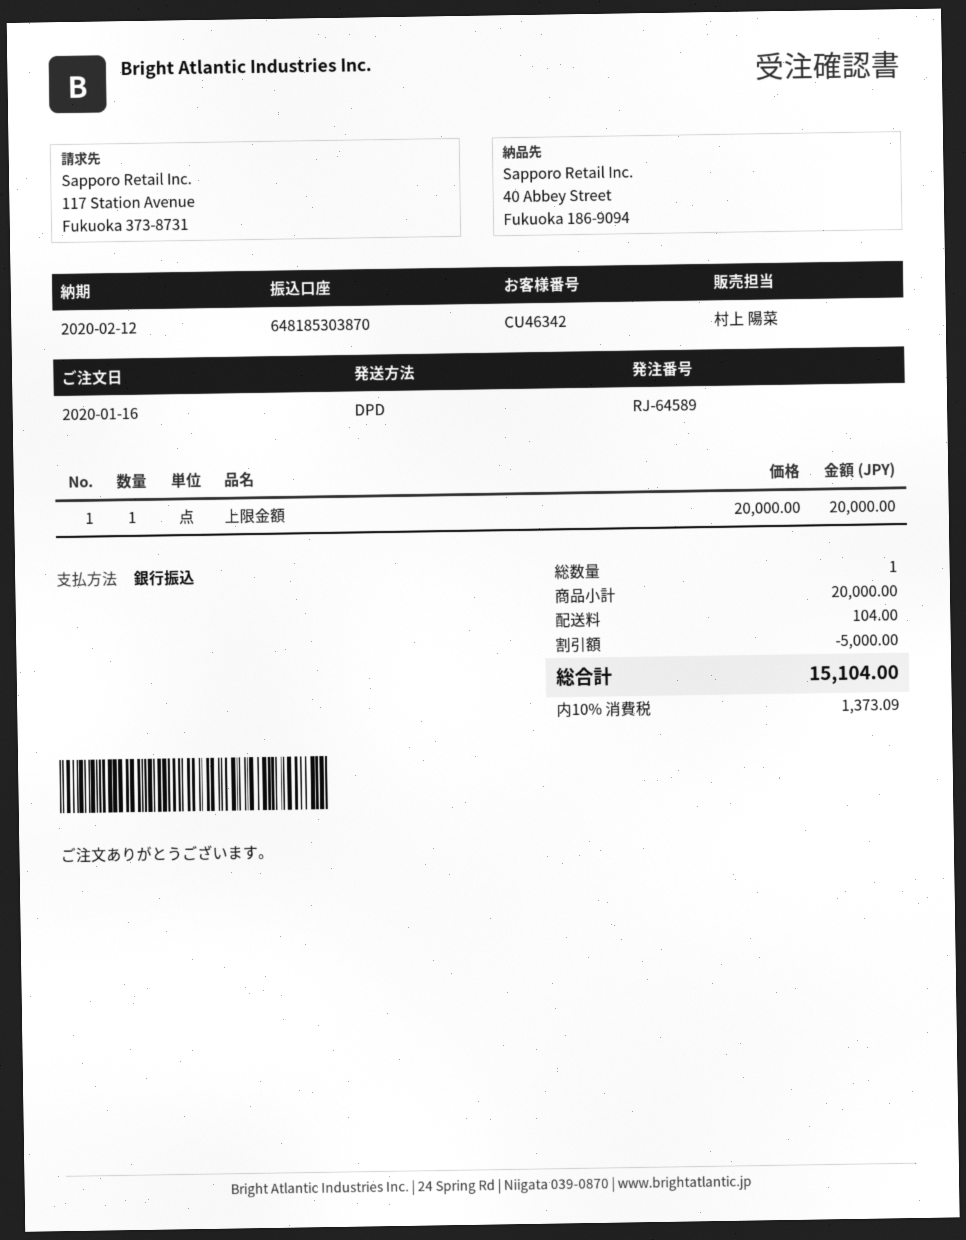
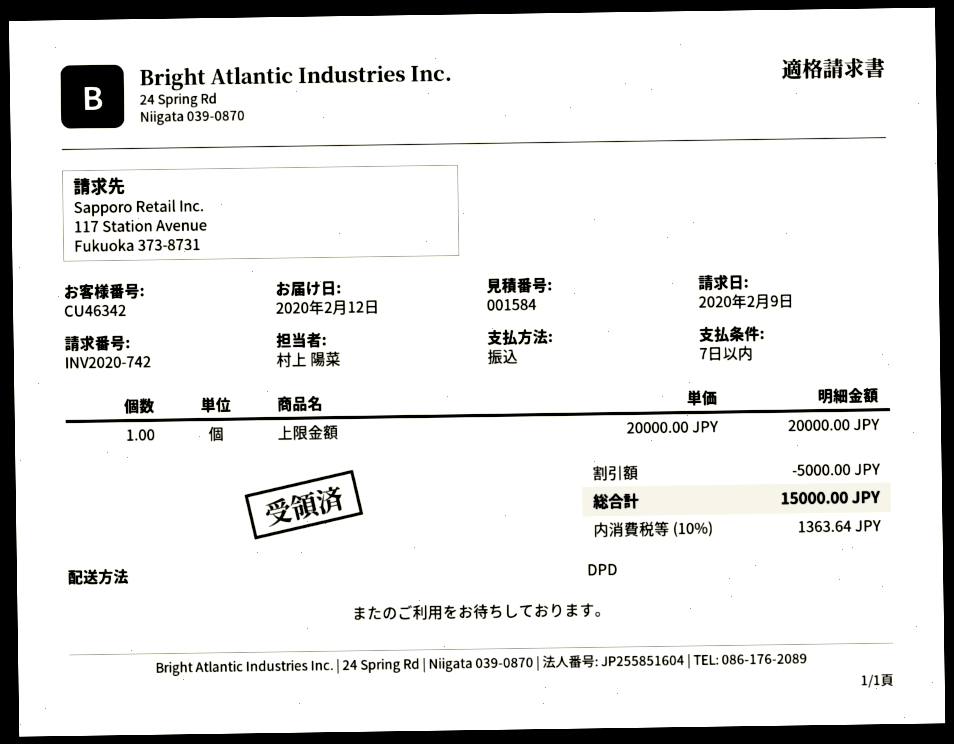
shipping: 104.00 -> none
tax: 10% = 1373.09 -> 10% = 1363.64
total: 15104.00 -> 15000.00

